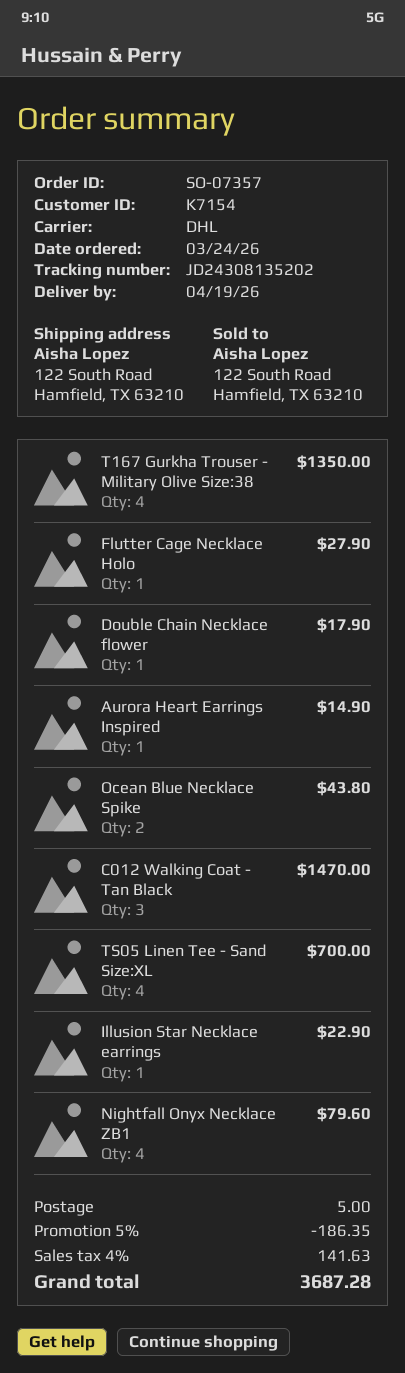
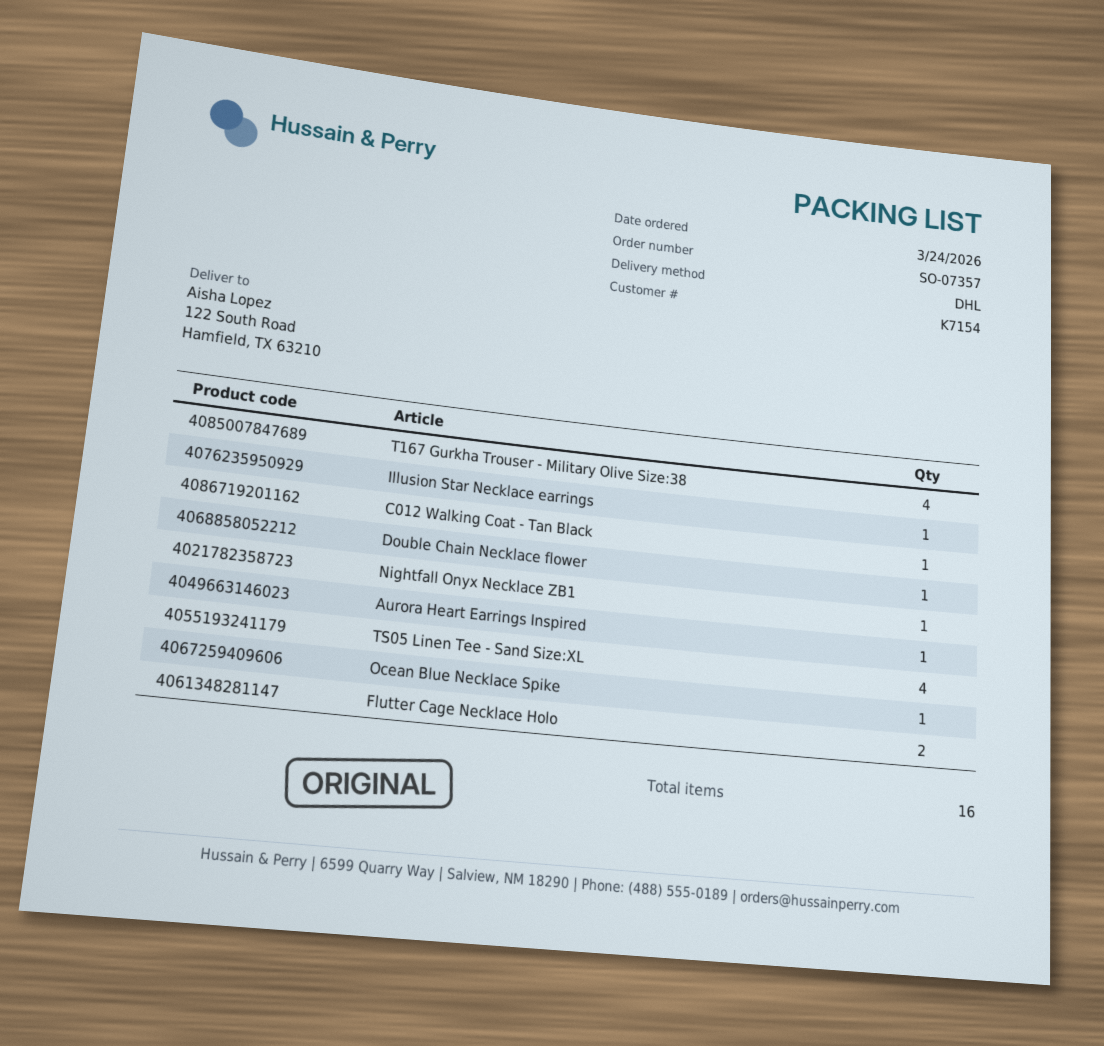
Flutter Cage Necklace Holo: 1 -> 2
Ocean Blue Necklace Spike: 2 -> 1
C012 Walking Coat - Tan Black: 3 -> 1
Nightfall Onyx Necklace ZB1: 4 -> 1

